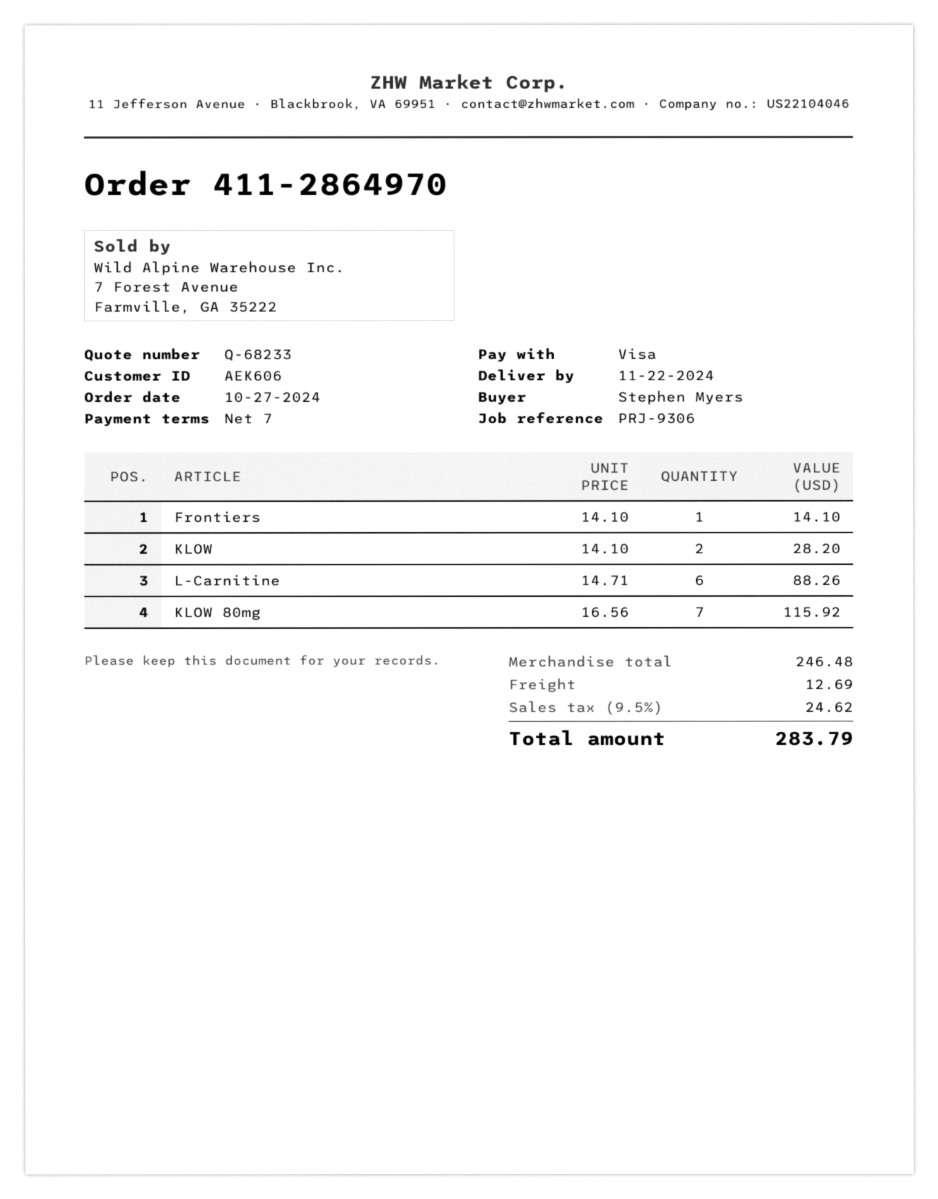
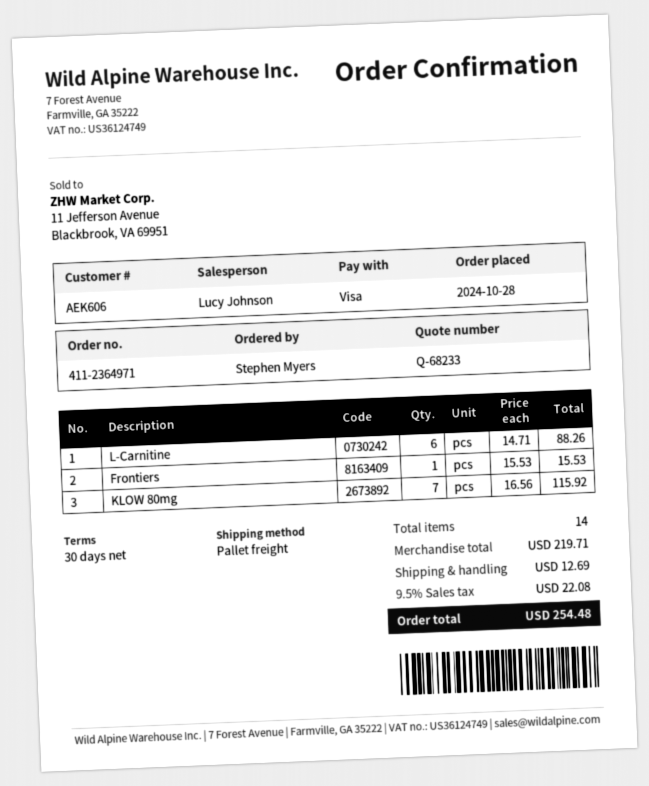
order number: 411-2864970 -> 411-2364971
order date: 2024-10-27 -> 2024-10-28
payment terms: 7 days -> 30 days
Frontiers: 1 x 14.10 = 14.10 -> 1 x 15.53 = 15.53
KLOW: 2 x 14.10 = 28.20 -> none
subtotal: 246.48 -> 219.71
tax: 9.5% = 24.62 -> 9.5% = 22.08
total: 283.79 -> 254.48

